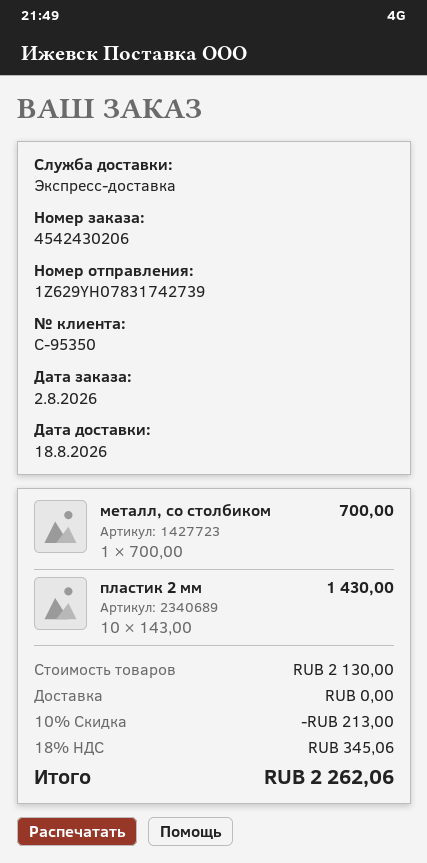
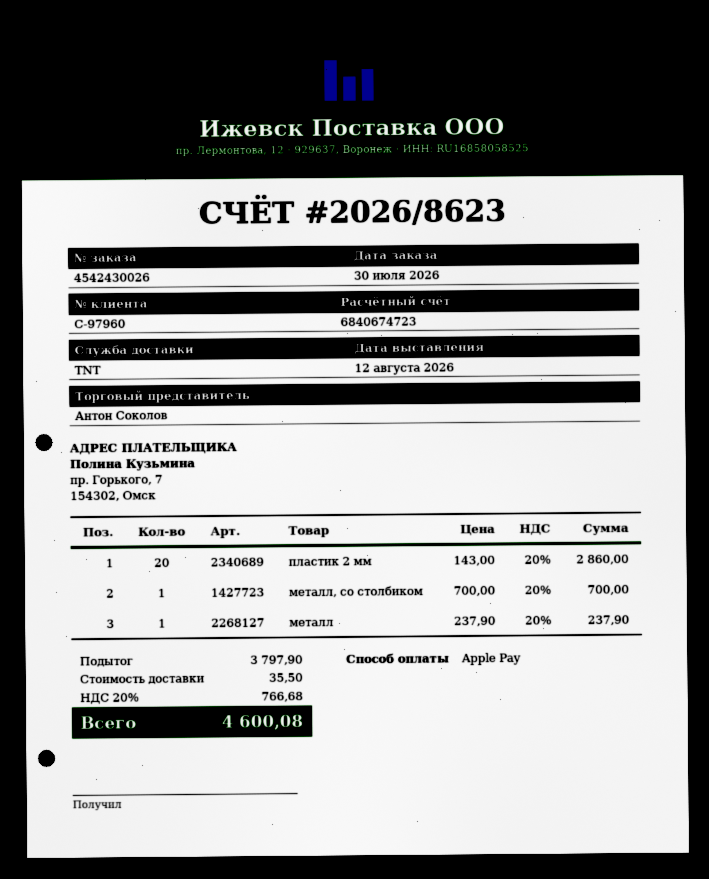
order number: 4542430206 -> 4542430026
order date: 2026-08-02 -> 2026-07-30
customer number: C-95350 -> C-97960
shipping method: express -> TNT
пластик 2 мм: 10 x 143.00 = 1430.00 -> 20 x 143.00 = 2860.00
металл: none -> 1 x 237.90 = 237.90
subtotal: 2130.00 -> 3797.90
discount: 10% = 213.00 -> none
shipping: 0.00 -> 35.50
tax: 18% = 345.06 -> 20% = 766.68
total: 2262.06 -> 4600.08

